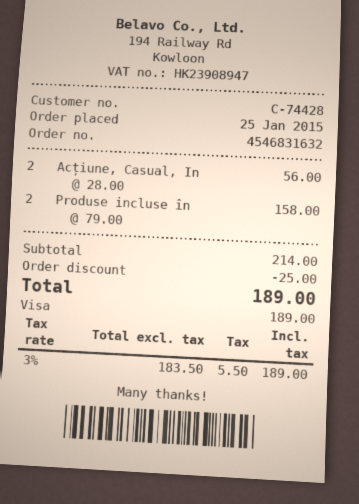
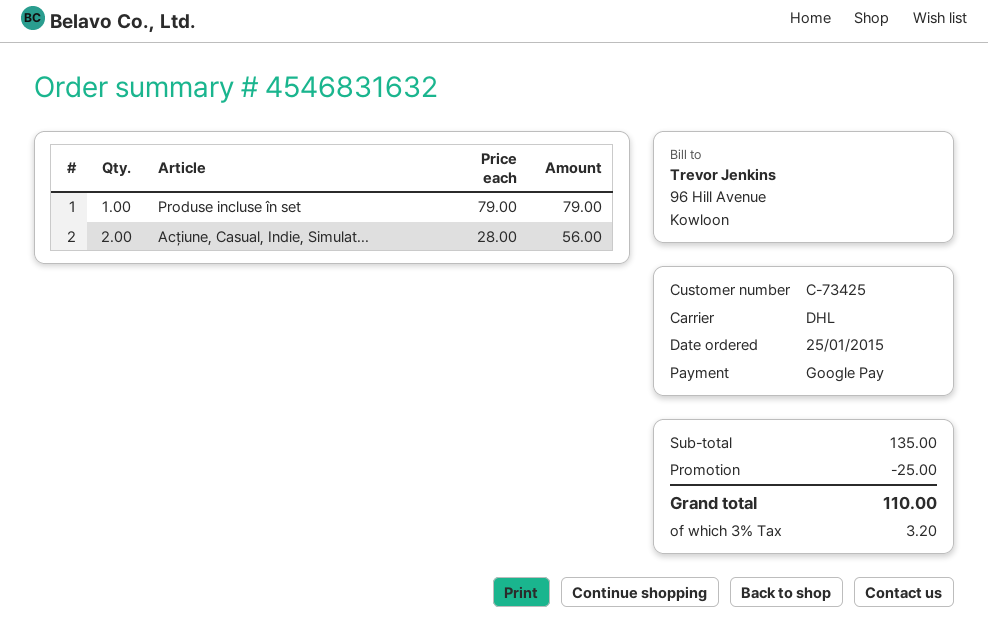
customer number: C-74428 -> C-73425
payment method: Visa -> Google Pay
Produse incluse în: 2 x 79.00 = 158.00 -> 1 x 79.00 = 79.00
subtotal: 214.00 -> 135.00
tax: 3% = 5.50 -> 3% = 3.20
total: 189.00 -> 110.00

